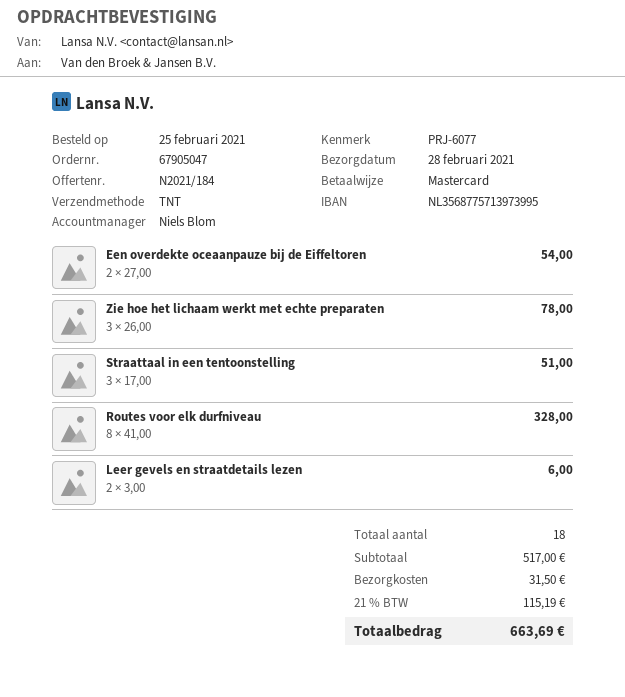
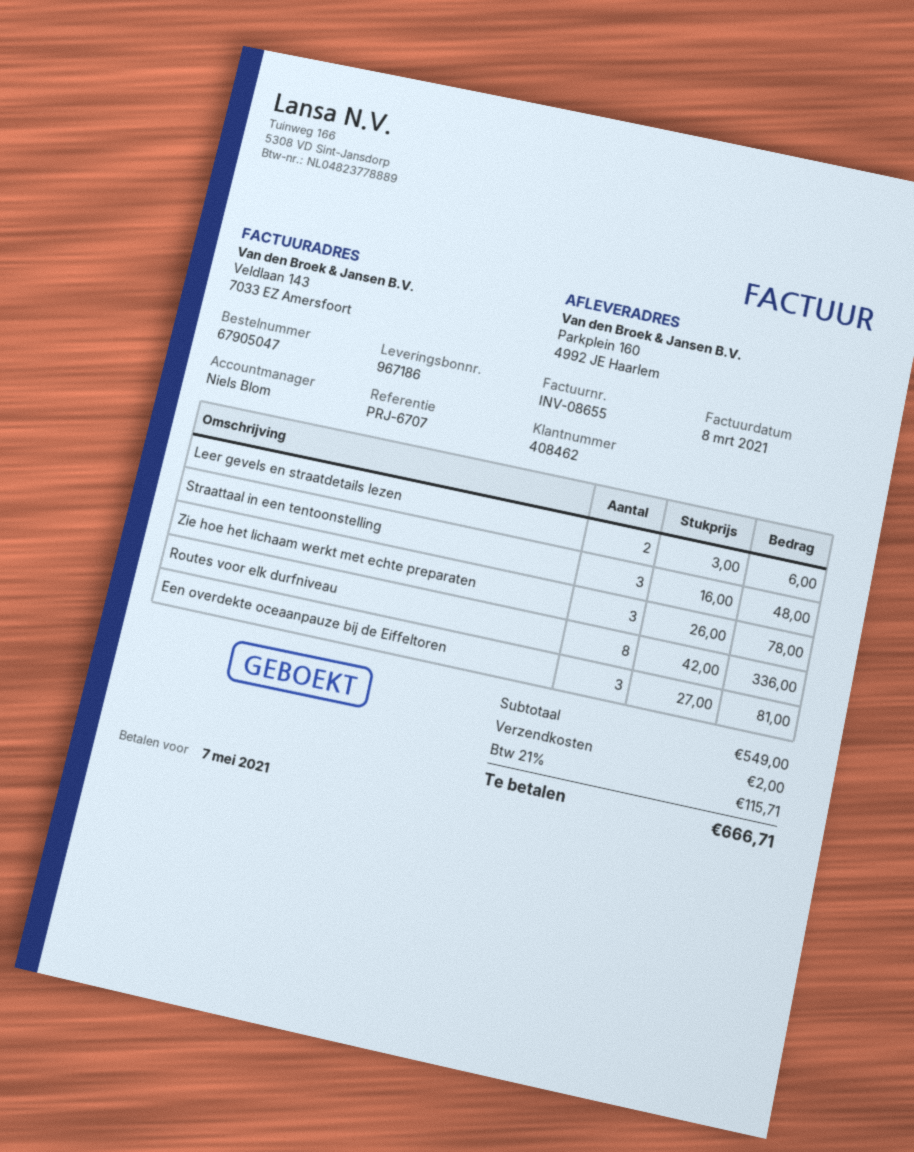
reference: PRJ-6077 -> PRJ-6707
Een overdekte oceaanpauze bij de Eiffeltoren: 2 x 27.00 = 54.00 -> 3 x 27.00 = 81.00
Straattaal in een tentoonstelling: 3 x 17.00 = 51.00 -> 3 x 16.00 = 48.00
Routes voor elk durfniveau: 8 x 41.00 = 328.00 -> 8 x 42.00 = 336.00
subtotal: 517.00 -> 549.00
shipping: 31.50 -> 2.00
tax: 21% = 115.19 -> 21% = 115.71
total: 663.69 -> 666.71

